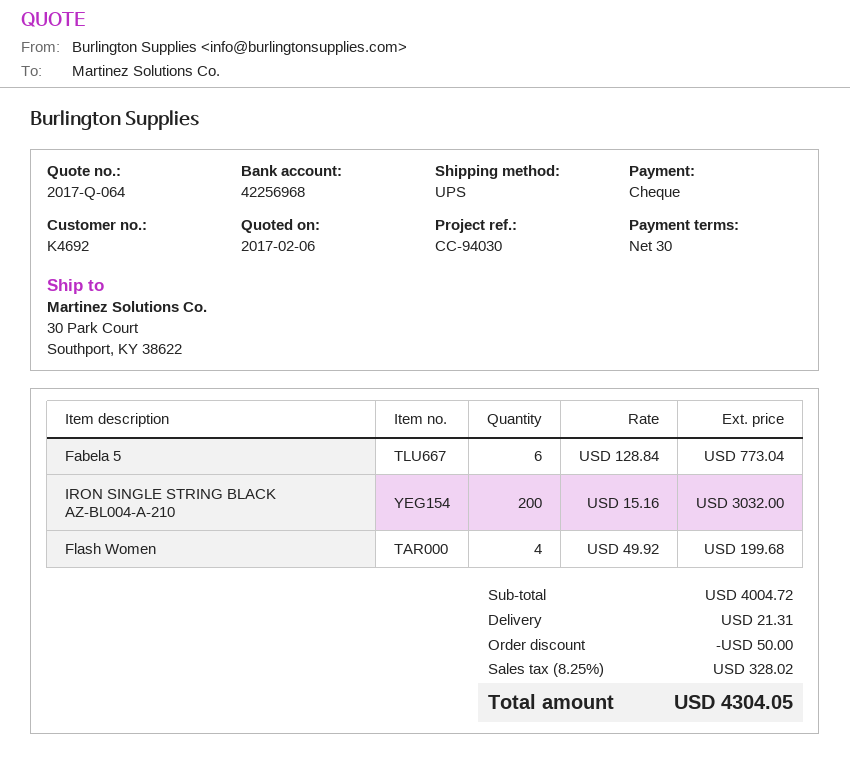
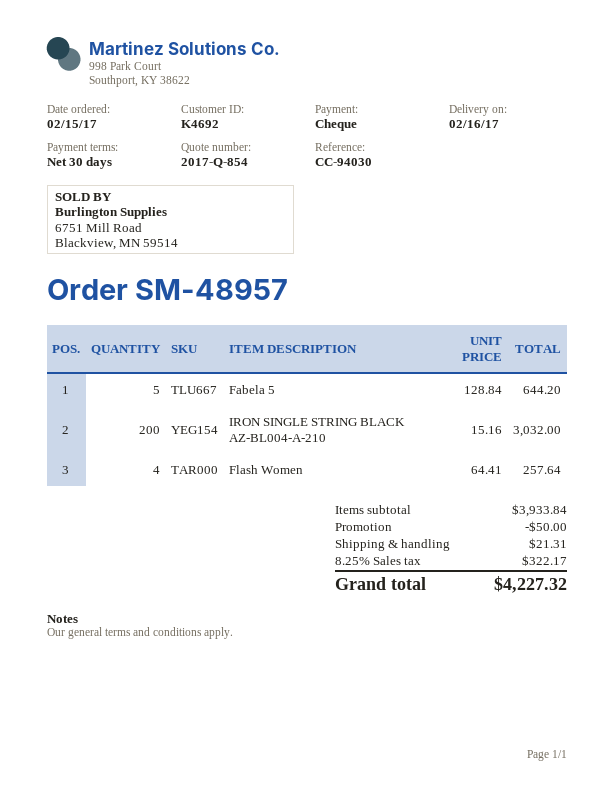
quote number: 2017-Q-064 -> 2017-Q-854
Fabela 5: 6 x 128.84 = 773.04 -> 5 x 128.84 = 644.20
Flash Women: 4 x 49.92 = 199.68 -> 4 x 64.41 = 257.64
subtotal: 4004.72 -> 3933.84
tax: 8.25% = 328.02 -> 8.25% = 322.17
total: 4304.05 -> 4227.32

